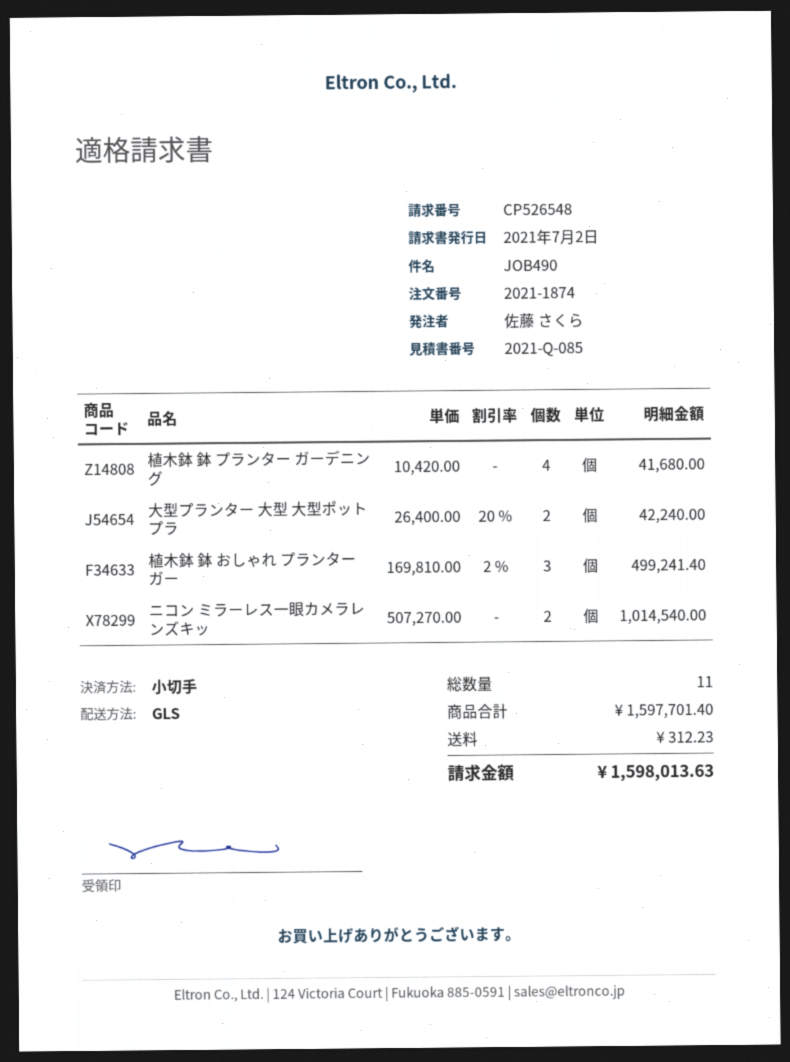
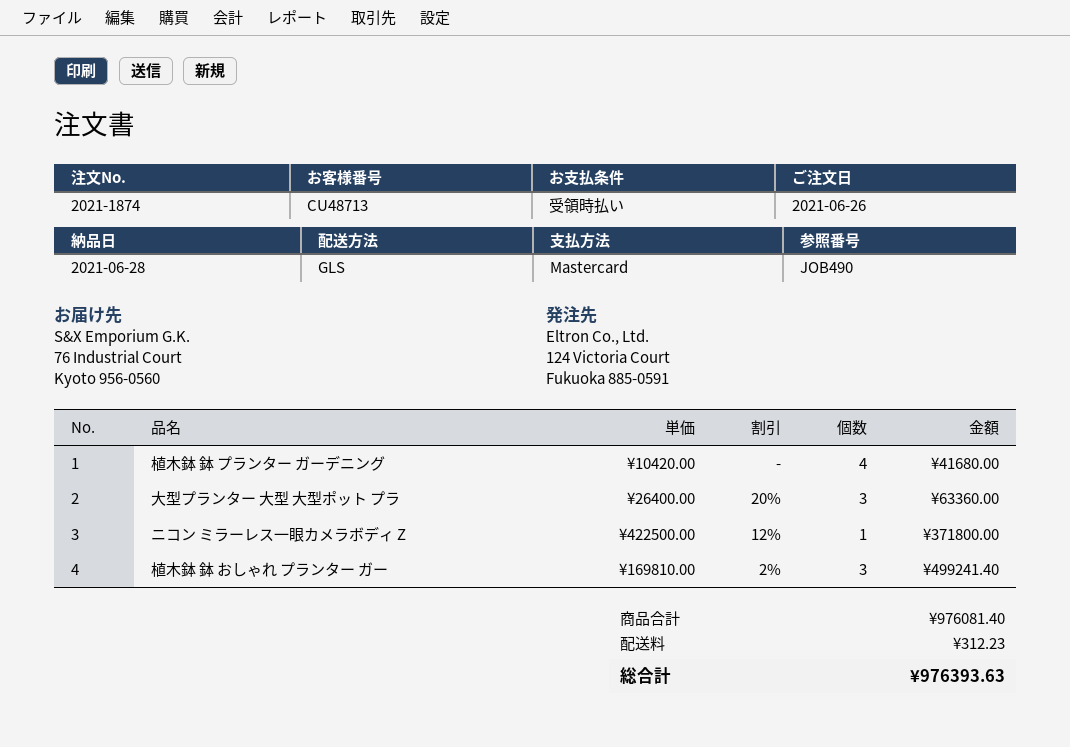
payment method: cheque -> Mastercard
大型プランター 大型 大型ポット プラ: 2 x 26400.00 - 20% = 42240.00 -> 3 x 26400.00 - 20% = 63360.00
ニコン ミラーレス一眼カメラレンズキッ: 2 x 507270.00 = 1014540.00 -> none
ニコン ミラーレス一眼カメラボディ Z: none -> 1 x 422500.00 - 12% = 371800.00
subtotal: 1597701.40 -> 976081.40
total: 1598013.63 -> 976393.63

